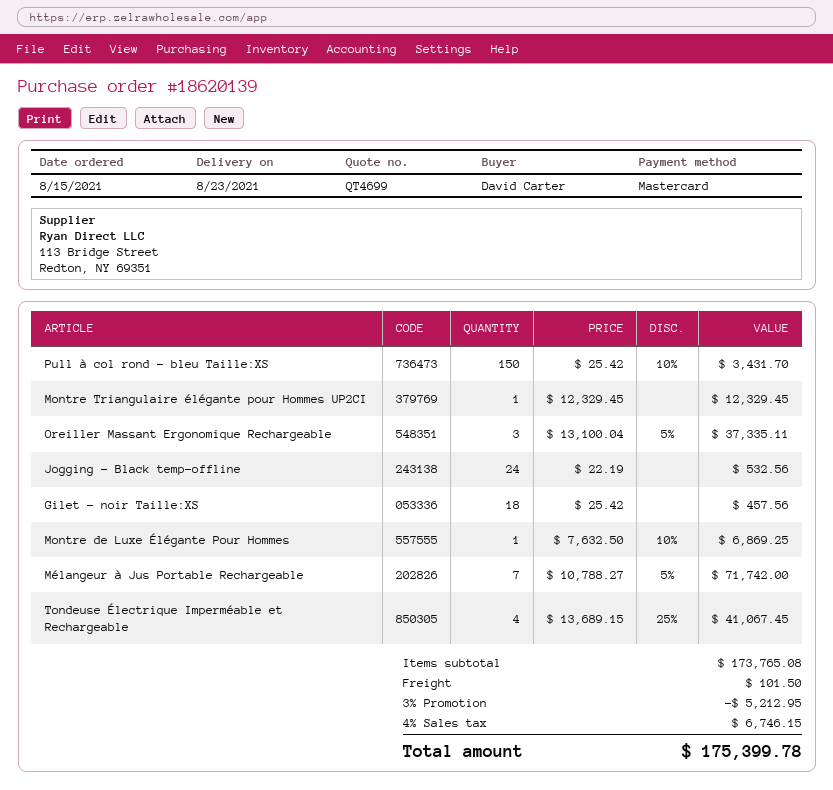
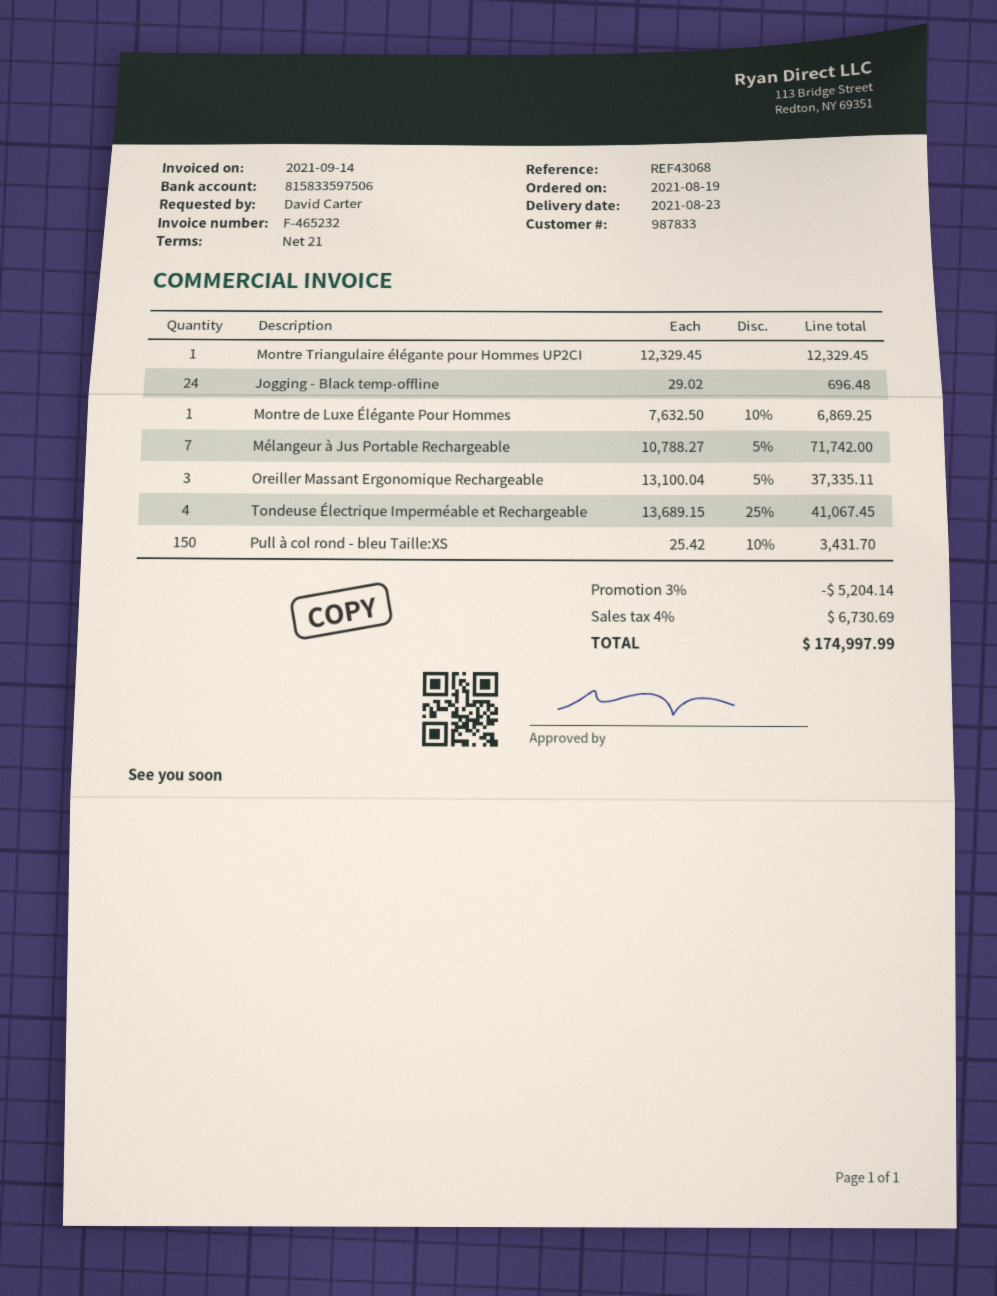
order date: 2021-08-15 -> 2021-08-19
Jogging - Black temp-offline: 24 x 22.19 = 532.56 -> 24 x 29.02 = 696.48
Gilet - noir Taille:XS: 18 x 25.42 = 457.56 -> none
discount: 3% = 5212.95 -> 3% = 5204.14
shipping: 101.50 -> none
tax: 4% = 6746.15 -> 4% = 6730.69
total: 175399.78 -> 174997.99

